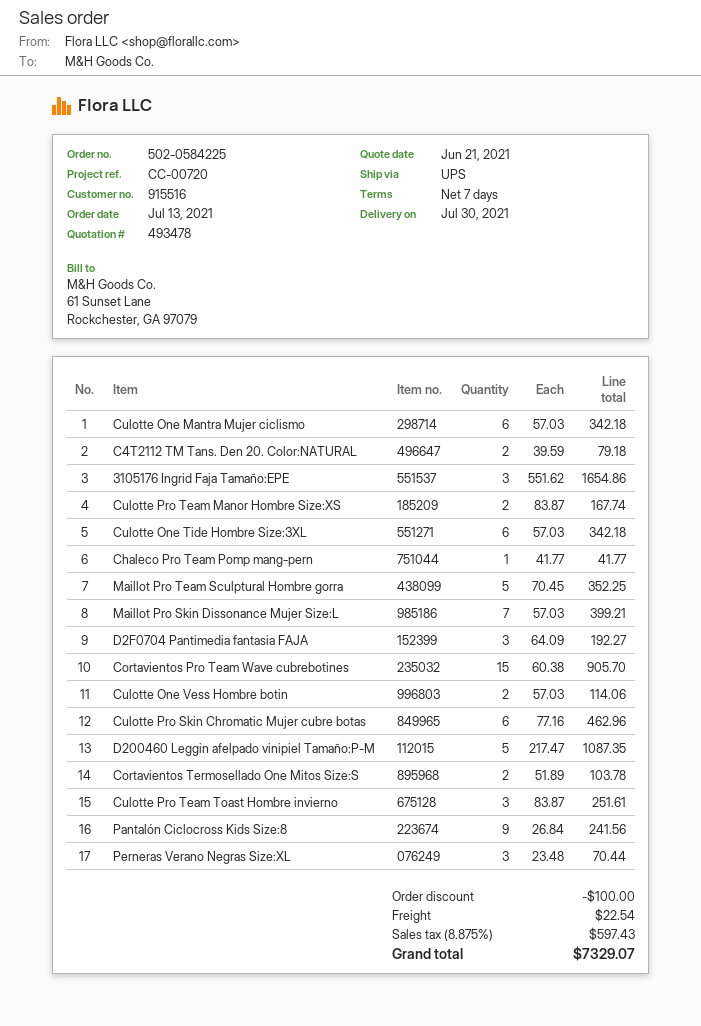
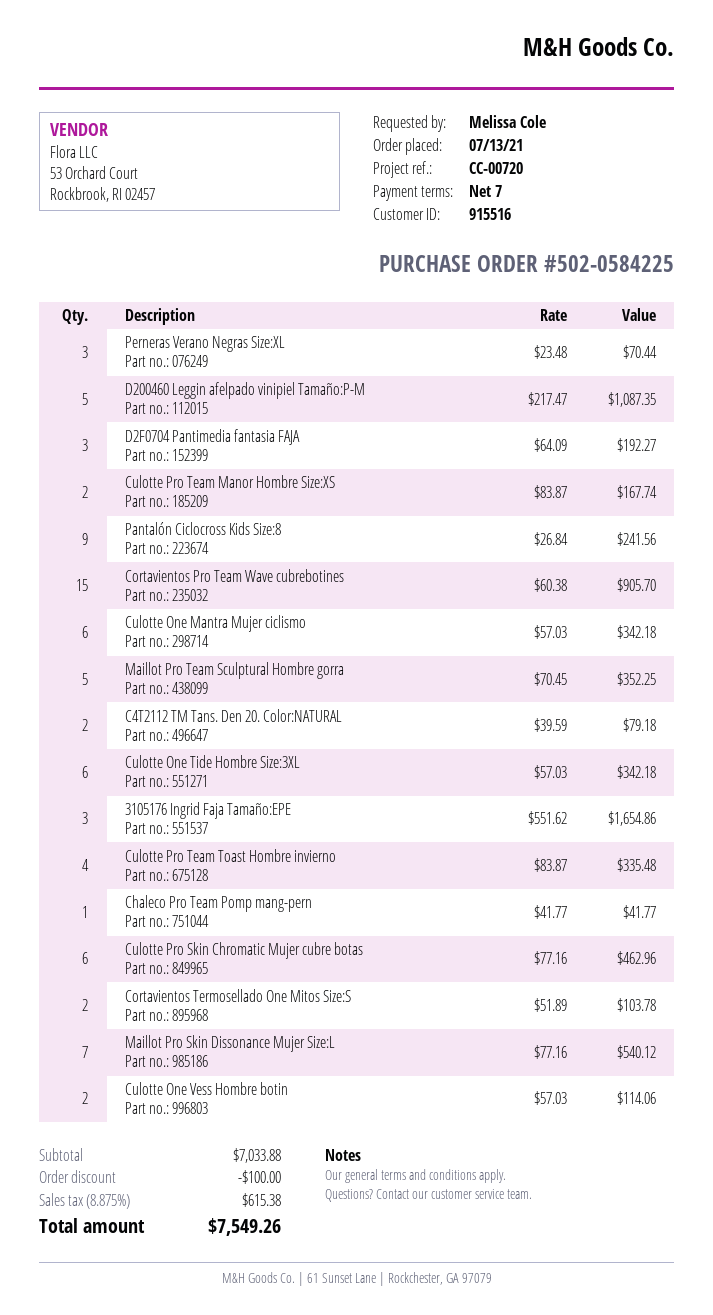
Maillot Pro Skin Dissonance Mujer Size:L: 7 x 57.03 = 399.21 -> 7 x 77.16 = 540.12
Culotte Pro Team Toast Hombre invierno: 3 x 83.87 = 251.61 -> 4 x 83.87 = 335.48
shipping: 22.54 -> none
tax: 8.875% = 597.43 -> 8.875% = 615.38
total: 7329.07 -> 7549.26

